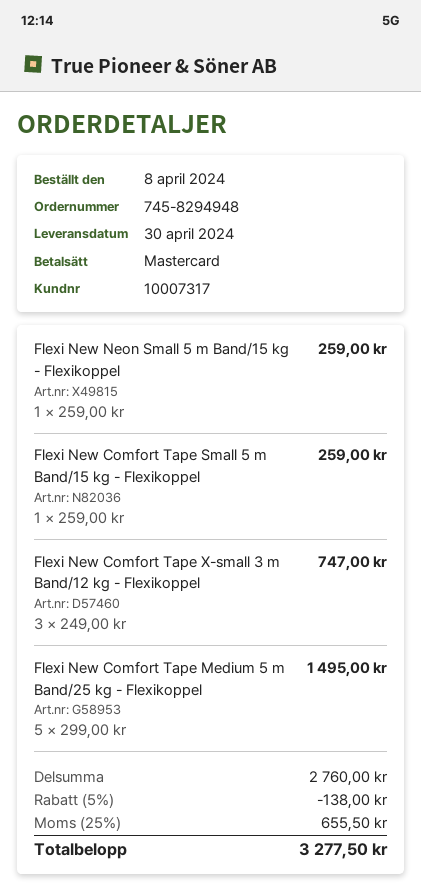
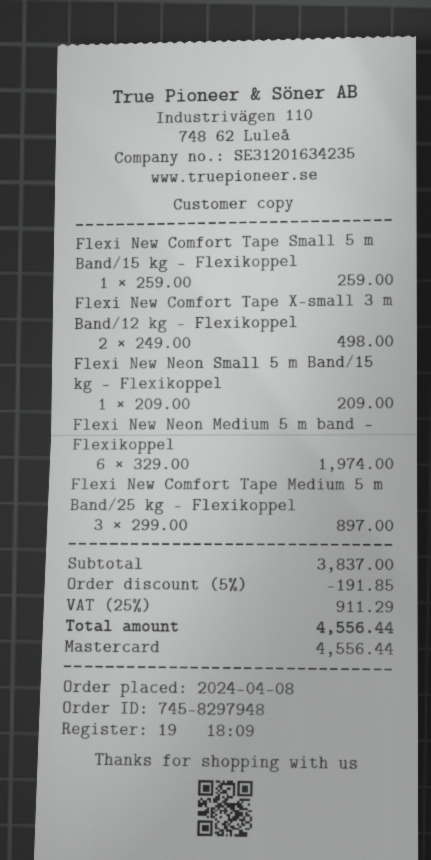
order number: 745-8294948 -> 745-8297948
Flexi New Neon Small 5 m Band/15 kg - Flexikoppel: 1 x 259.00 = 259.00 -> 1 x 209.00 = 209.00
Flexi New Comfort Tape X-small 3 m Band/12 kg - Flexikoppel: 3 x 249.00 = 747.00 -> 2 x 249.00 = 498.00
Flexi New Comfort Tape Medium 5 m Band/25 kg - Flexikoppel: 5 x 299.00 = 1495.00 -> 3 x 299.00 = 897.00
Flexi New Neon Medium 5 m band - Flexikoppel: none -> 6 x 329.00 = 1974.00
subtotal: 2760.00 -> 3837.00
discount: 5% = 138.00 -> 5% = 191.85
tax: 25% = 655.50 -> 25% = 911.29
total: 3277.50 -> 4556.44

